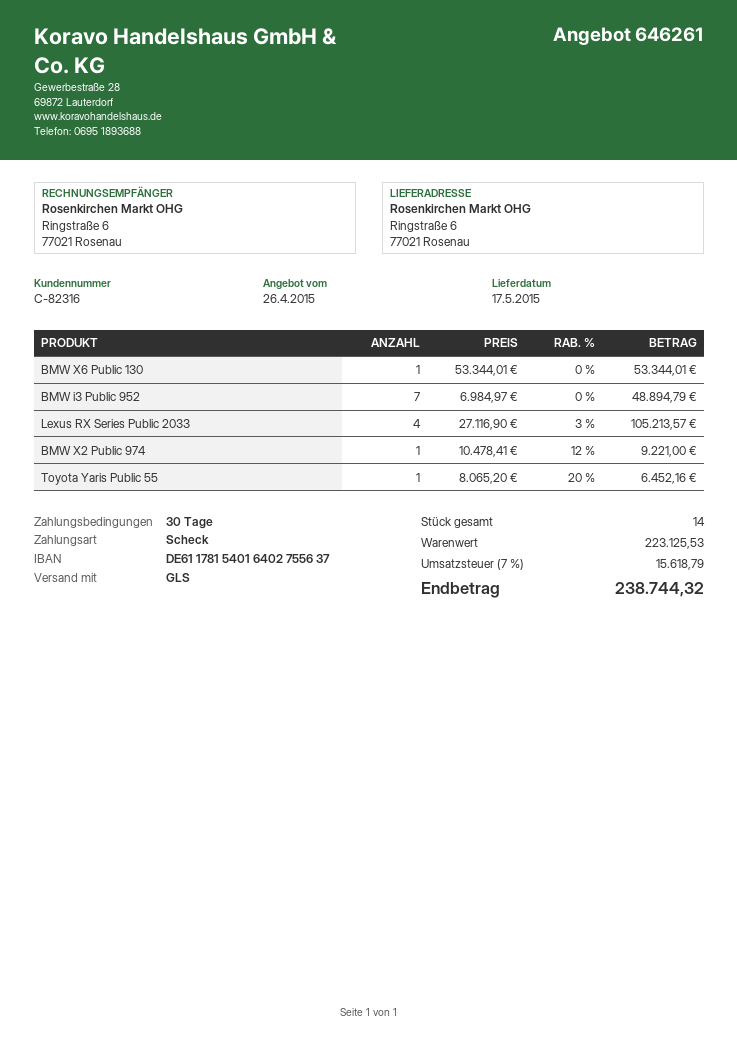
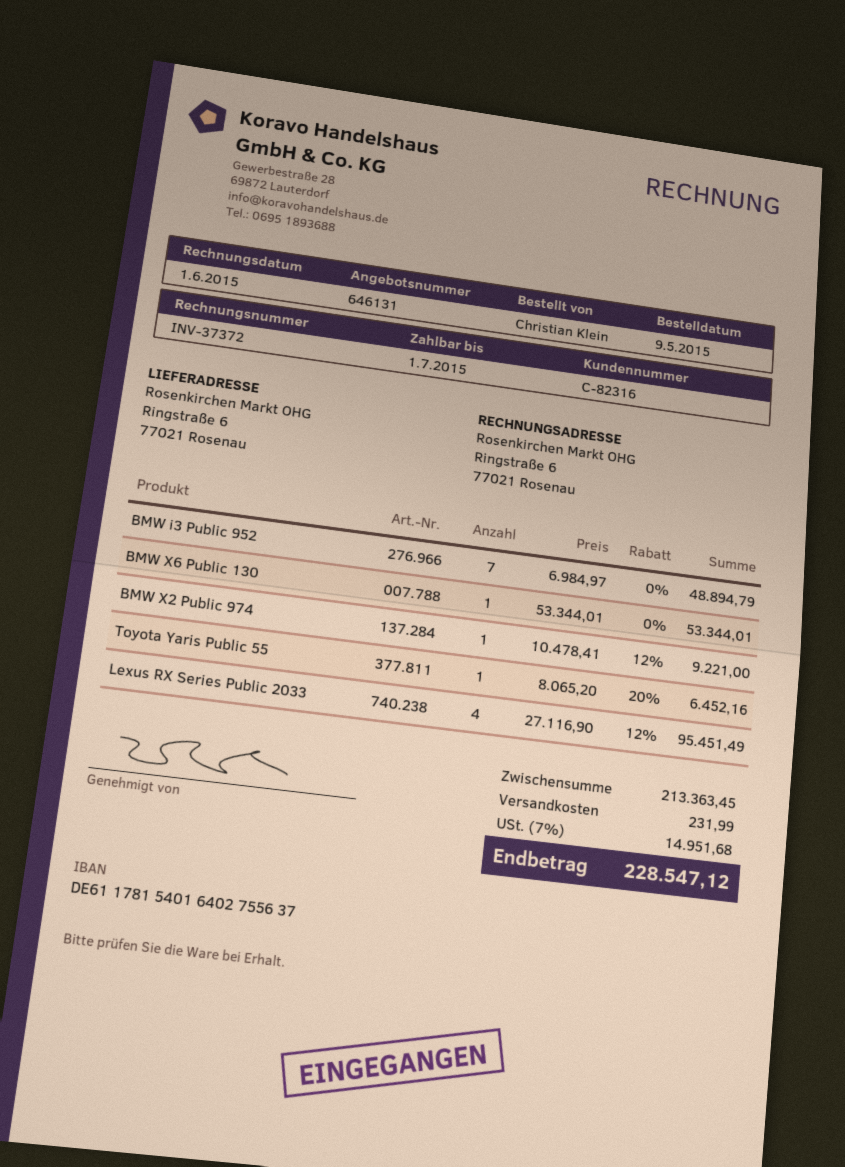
quote number: 646261 -> 646131
Lexus RX Series Public 2033: 4 x 27116.90 - 3% = 105213.57 -> 4 x 27116.90 - 12% = 95451.49
subtotal: 223125.53 -> 213363.45
shipping: none -> 231.99
tax: 7% = 15618.79 -> 7% = 14951.68
total: 238744.32 -> 228547.12

